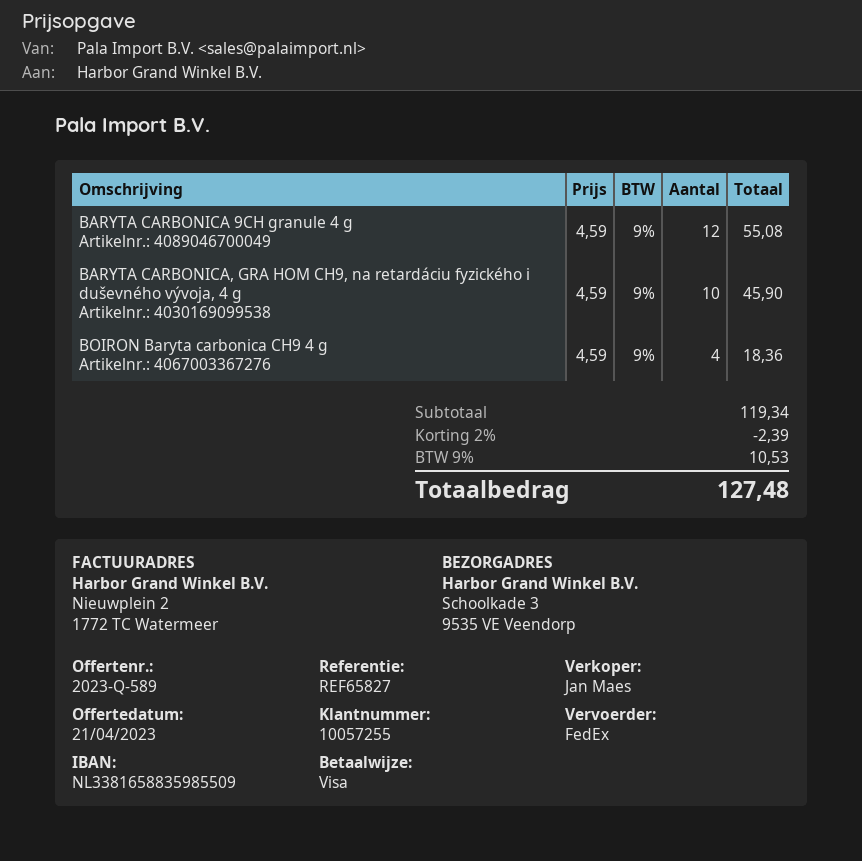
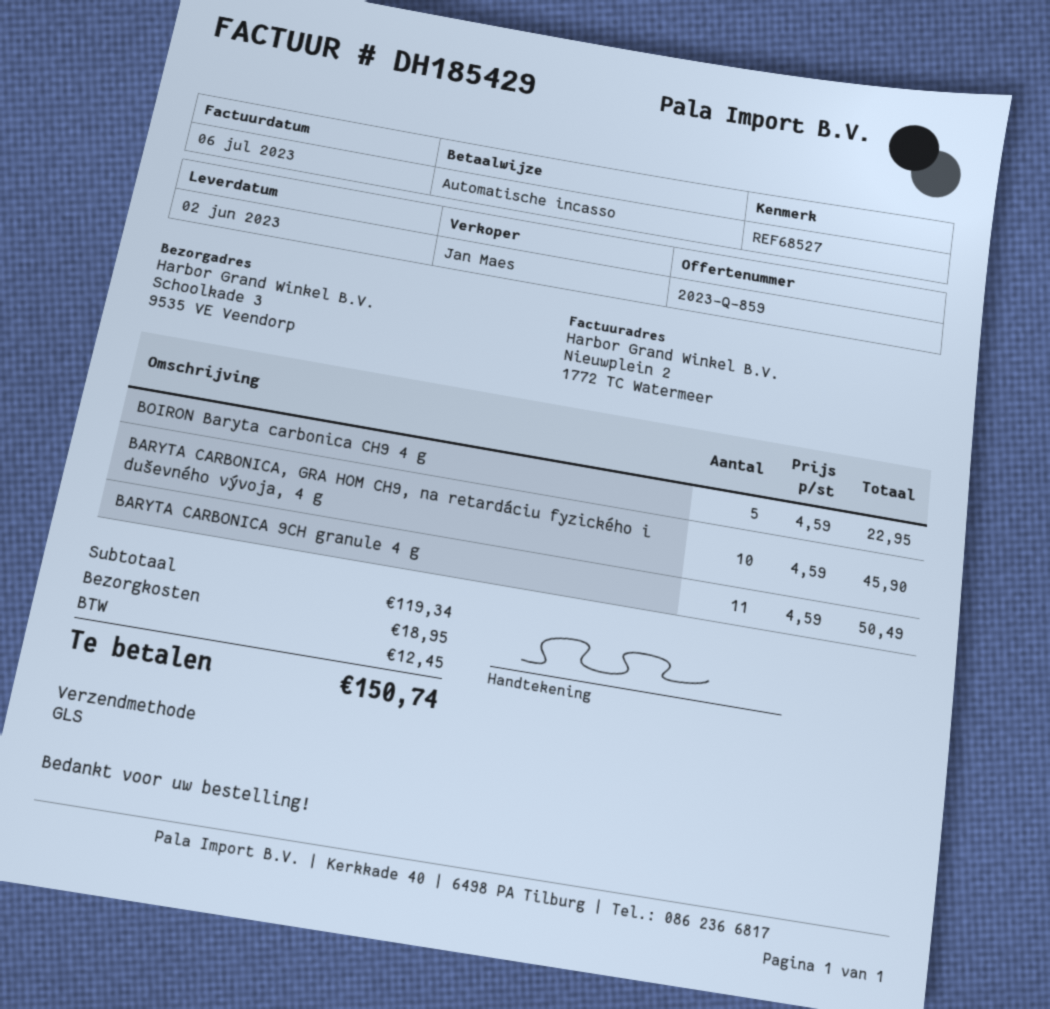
quote number: 2023-Q-589 -> 2023-Q-859
reference: REF65827 -> REF68527
payment method: Visa -> direct debit
shipping method: FedEx -> GLS
BARYTA CARBONICA 9CH granule 4 g: 12 x 4.59 = 55.08 -> 11 x 4.59 = 50.49
BOIRON Baryta carbonica CH9 4 g: 4 x 4.59 = 18.36 -> 5 x 4.59 = 22.95
discount: 2% = 2.39 -> none
shipping: none -> 18.95
tax: 10.53 -> 12.45
total: 127.48 -> 150.74

